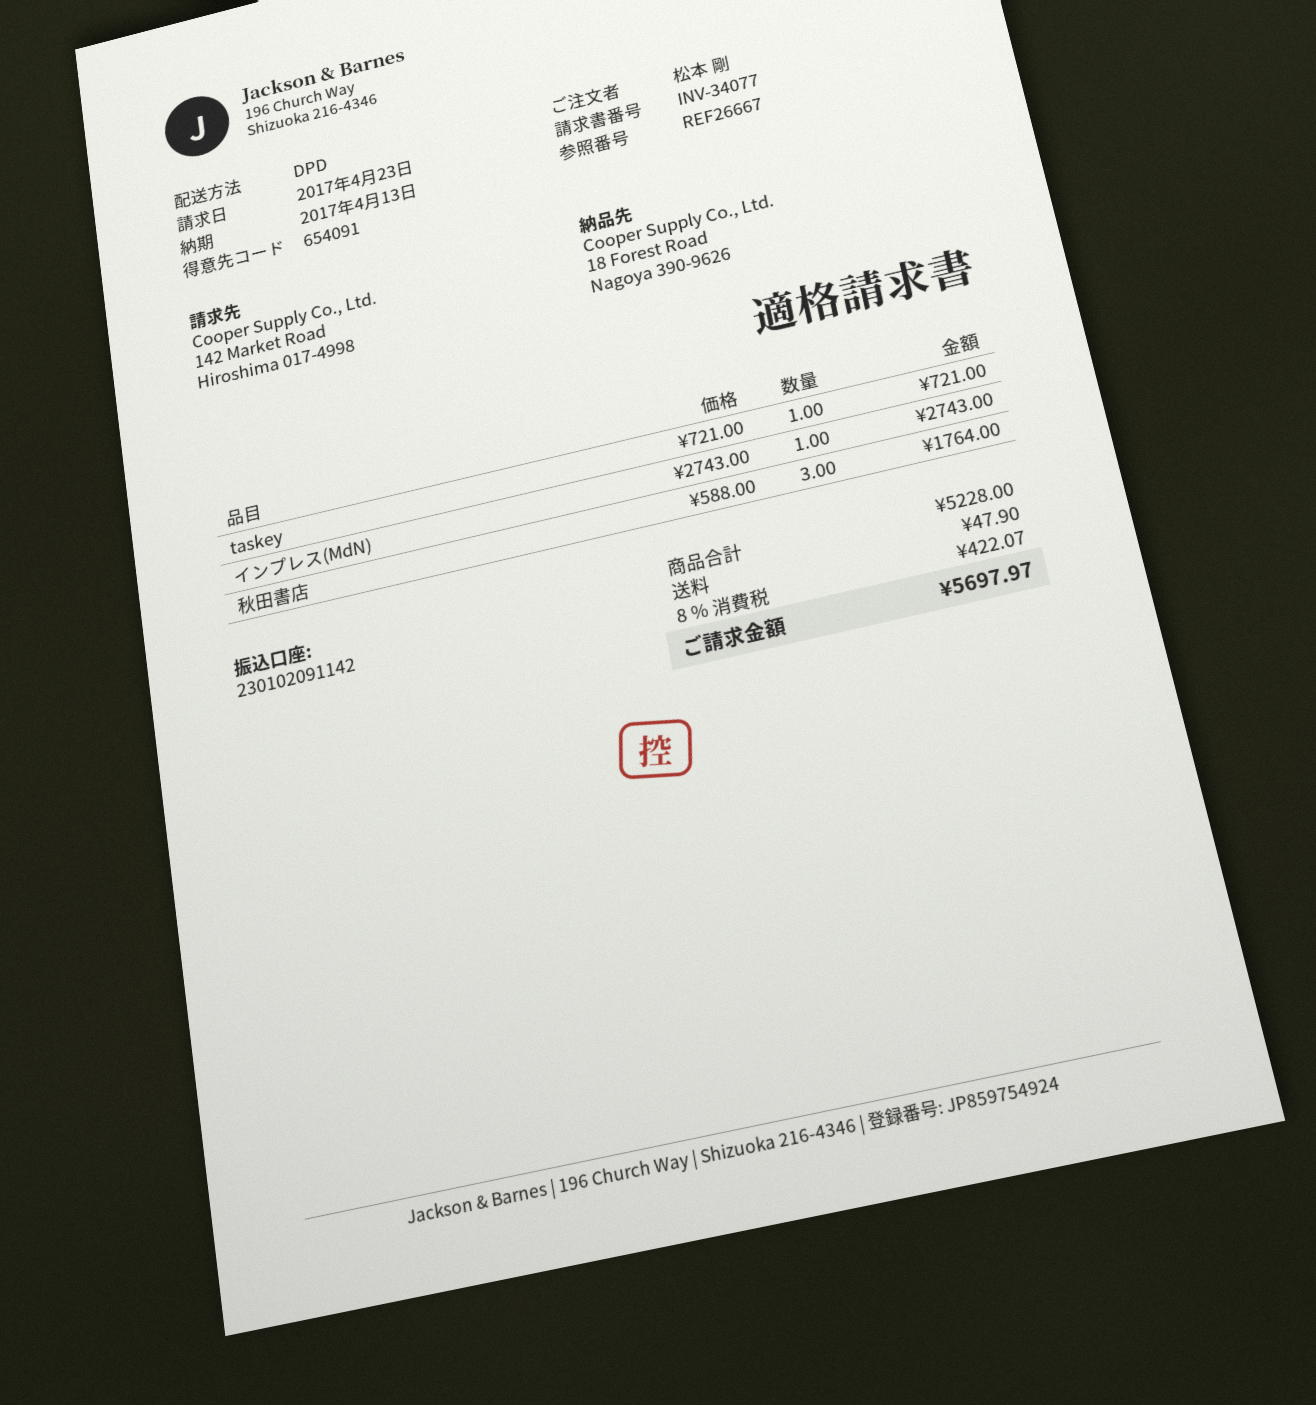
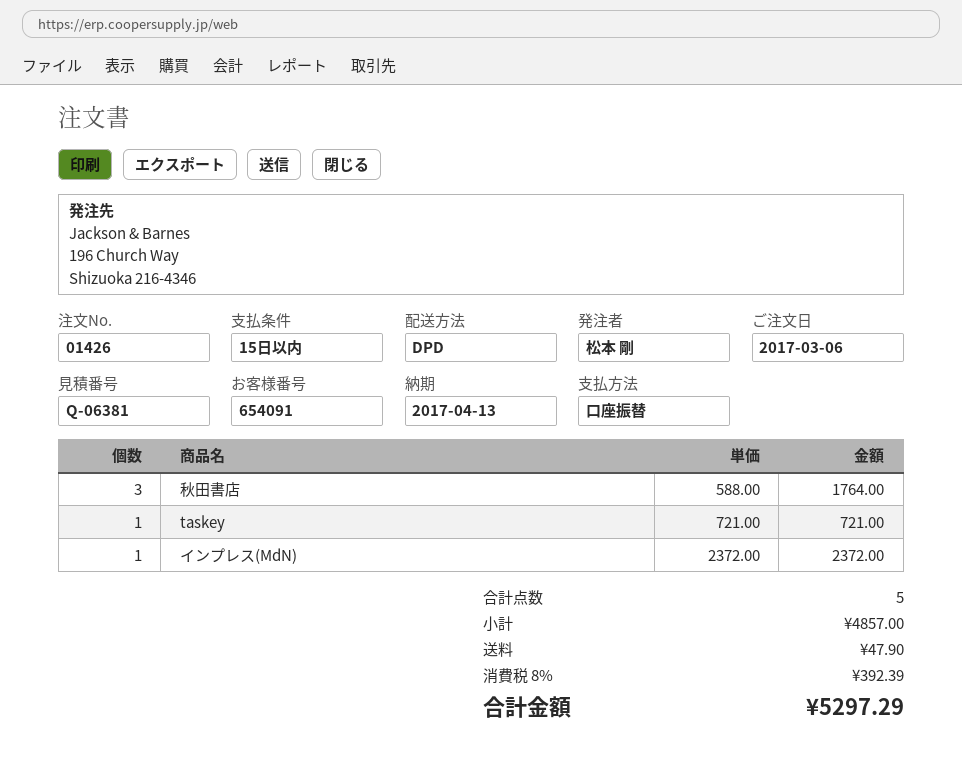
インプレス(MdN): 1 x 2743.00 = 2743.00 -> 1 x 2372.00 = 2372.00
subtotal: 5228.00 -> 4857.00
tax: 8% = 422.07 -> 8% = 392.39
total: 5697.97 -> 5297.29

